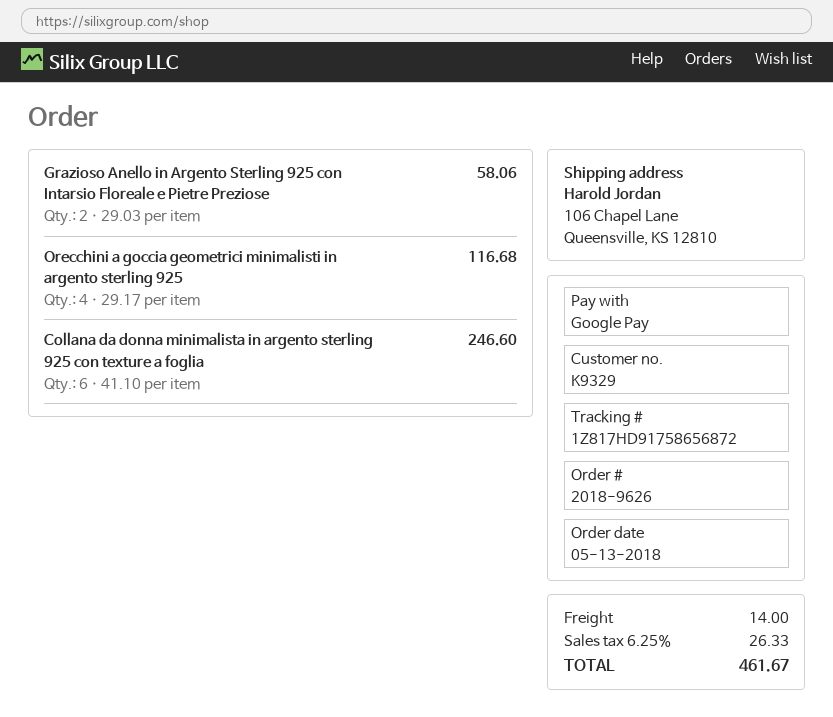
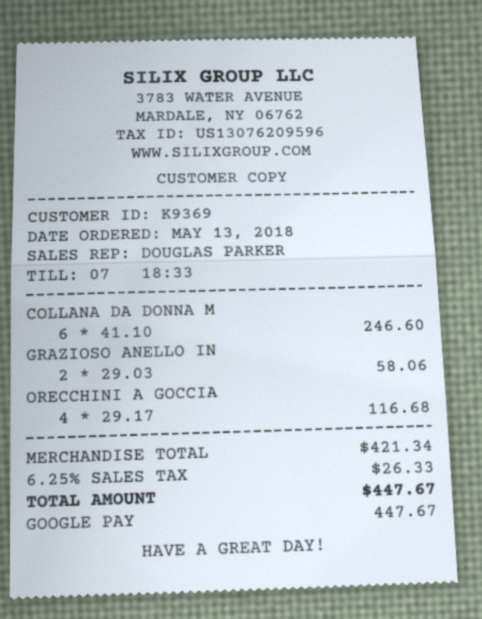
customer number: K9329 -> K9369
shipping: 14.00 -> none
total: 461.67 -> 447.67

